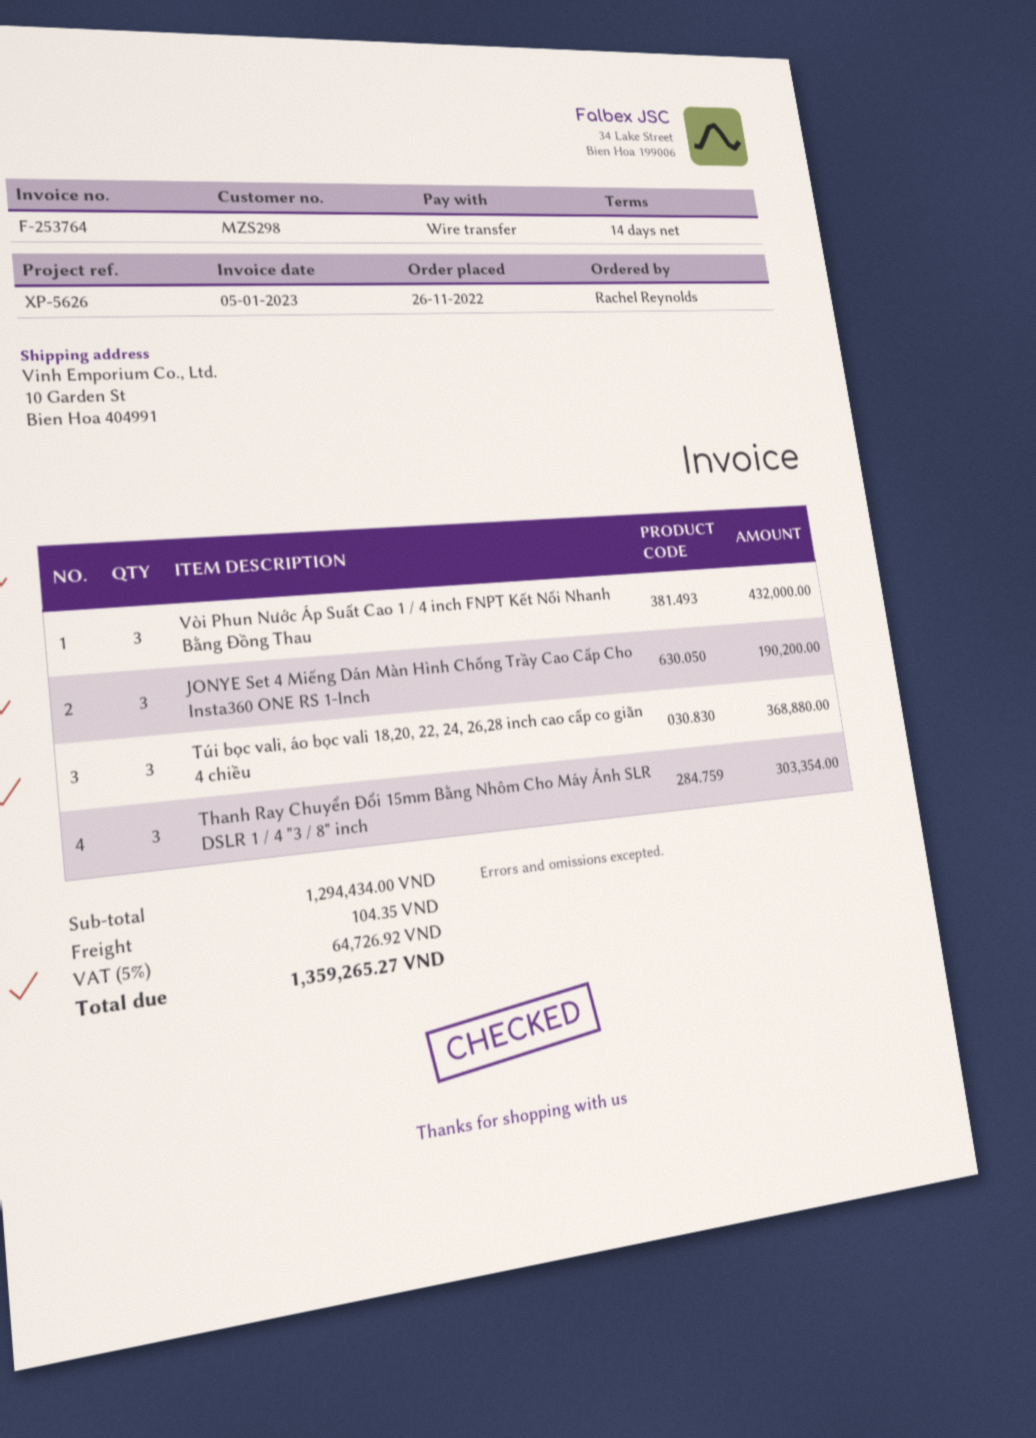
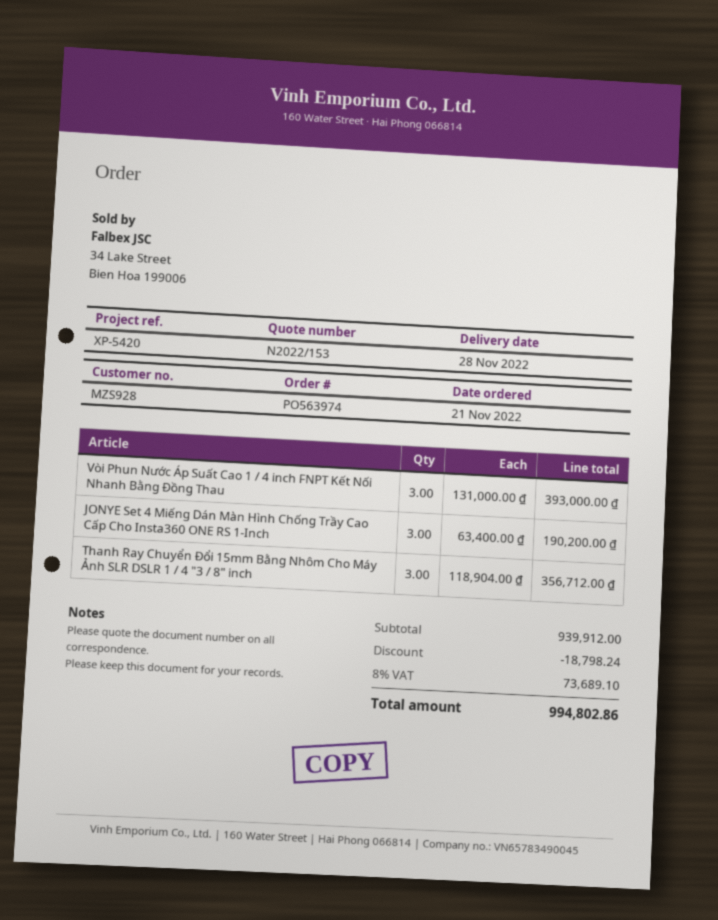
order date: 2022-11-26 -> 2022-11-21
customer number: MZS298 -> MZS928
reference: XP-5626 -> XP-5420
Vòi Phun Nước Áp Suất Cao 1 / 4 inch FNPT Kết Nối Nhanh Bằng Đồng Thau: 3 for 432000.00 -> 3 for 393000.00
Túi bọc vali, áo bọc vali 18,20, 22, 24, 26,28 inch cao cấp co giãn 4 chiều: 3 for 368880.00 -> none
Thanh Ray Chuyển Đổi 15mm Bằng Nhôm Cho Máy Ảnh SLR DSLR 1 / 4 "3 / 8" inch: 3 for 303354.00 -> 3 for 356712.00
subtotal: 1294434.00 -> 939912.00
discount: none -> 18798.24
shipping: 104.35 -> none
tax: 5% = 64726.92 -> 8% = 73689.10
total: 1359265.27 -> 994802.86

